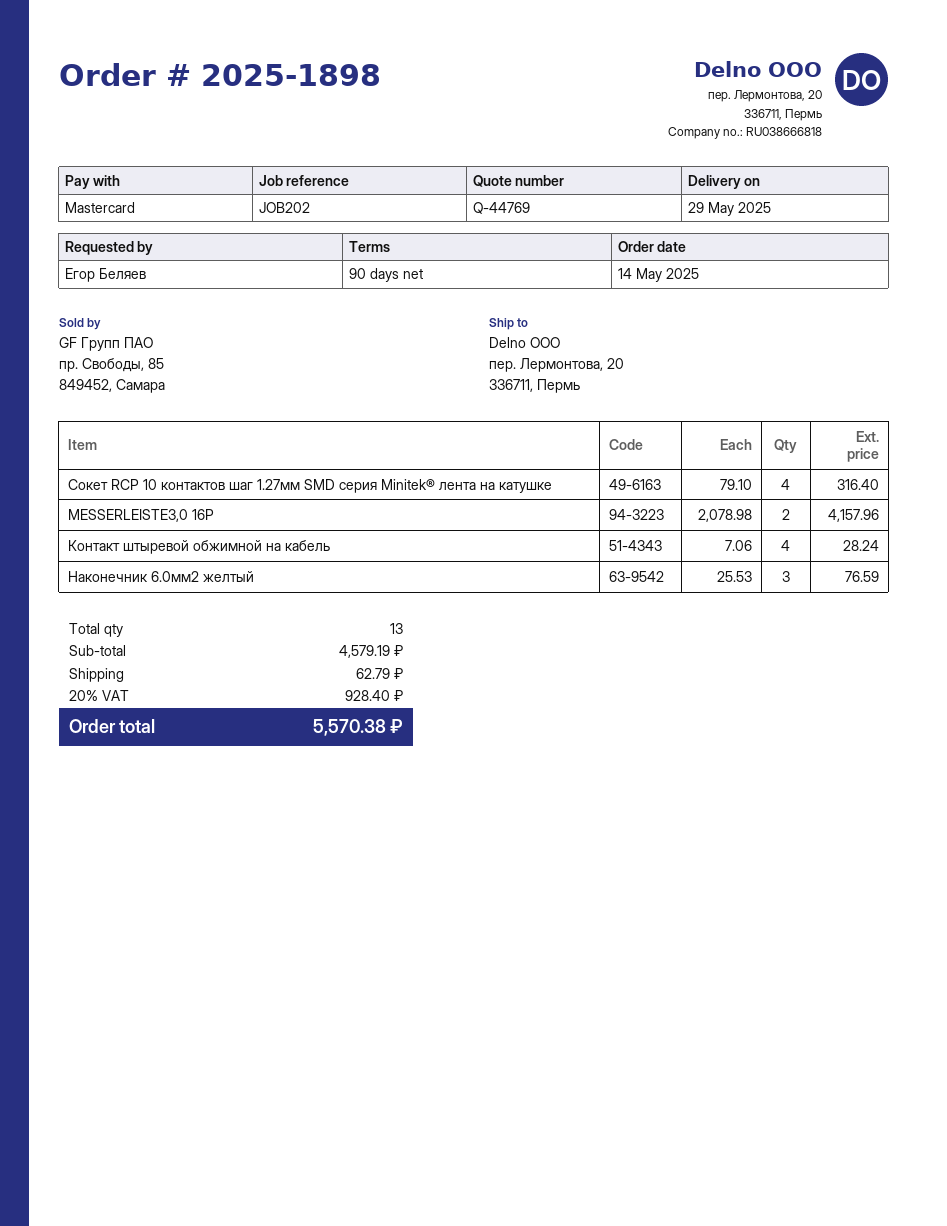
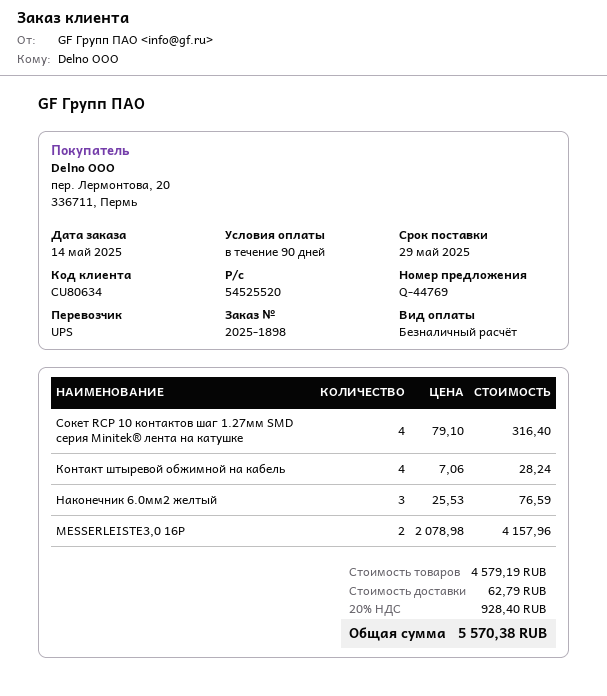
payment method: Mastercard -> bank transfer

